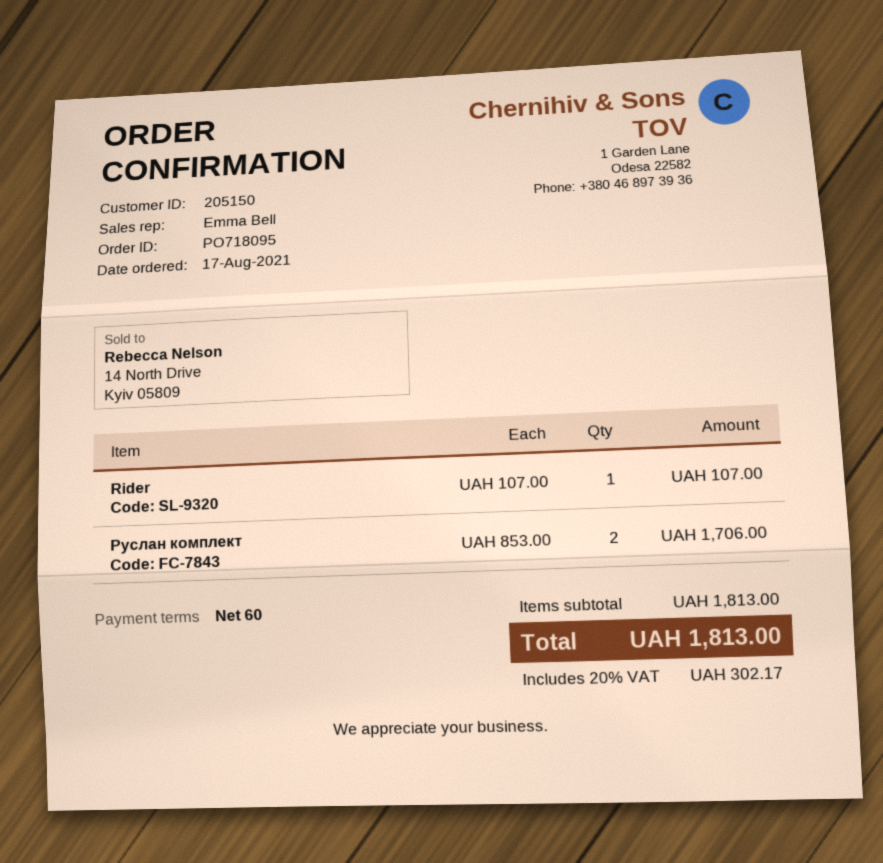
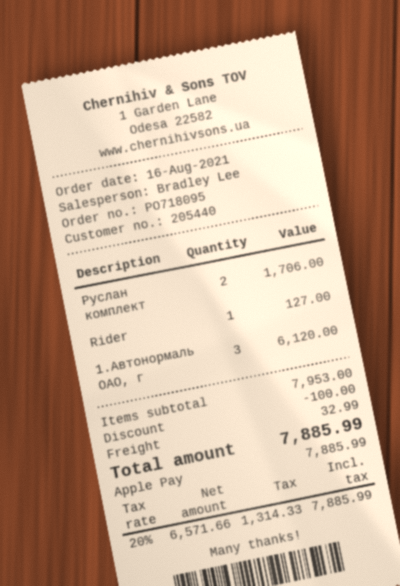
order date: 2021-08-17 -> 2021-08-16
customer number: 205150 -> 205440
sales rep: Emma Bell -> Bradley Lee
Rider: 1 for 107.00 -> 1 for 127.00
1.Автонормаль ОАО, г: none -> 3 for 6120.00
subtotal: 1813.00 -> 7953.00
discount: none -> 100.00
shipping: none -> 32.99
tax: 20% = 302.17 -> 20% = 1314.33
total: 1813.00 -> 7885.99

